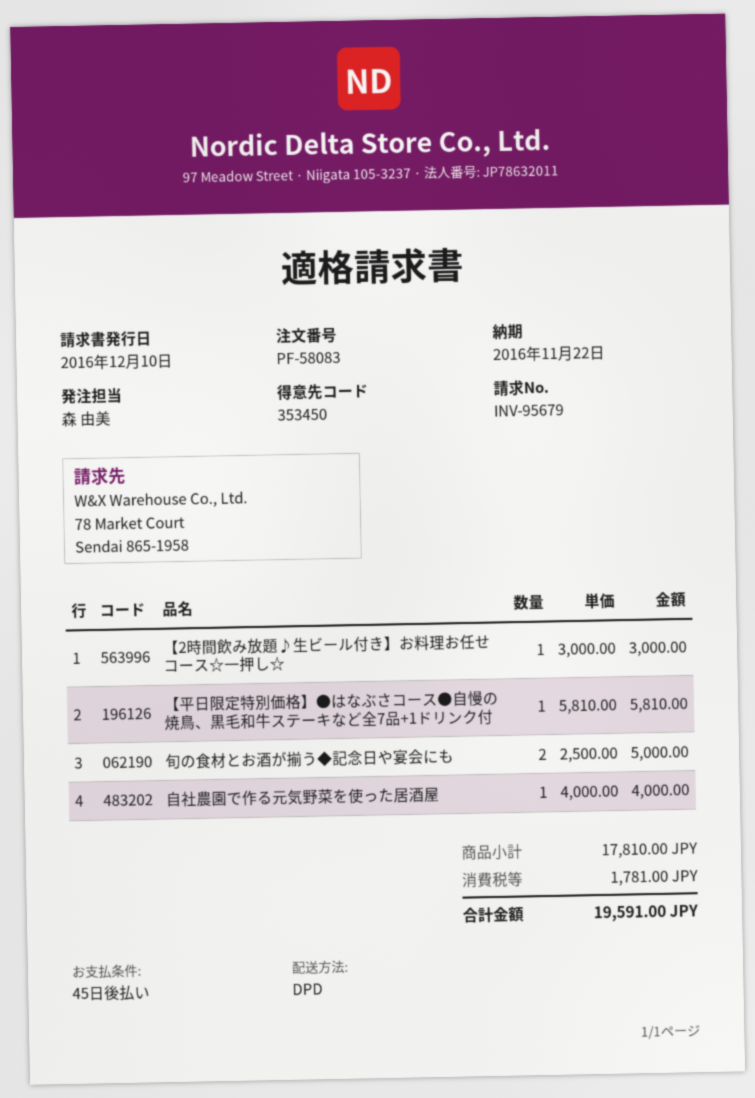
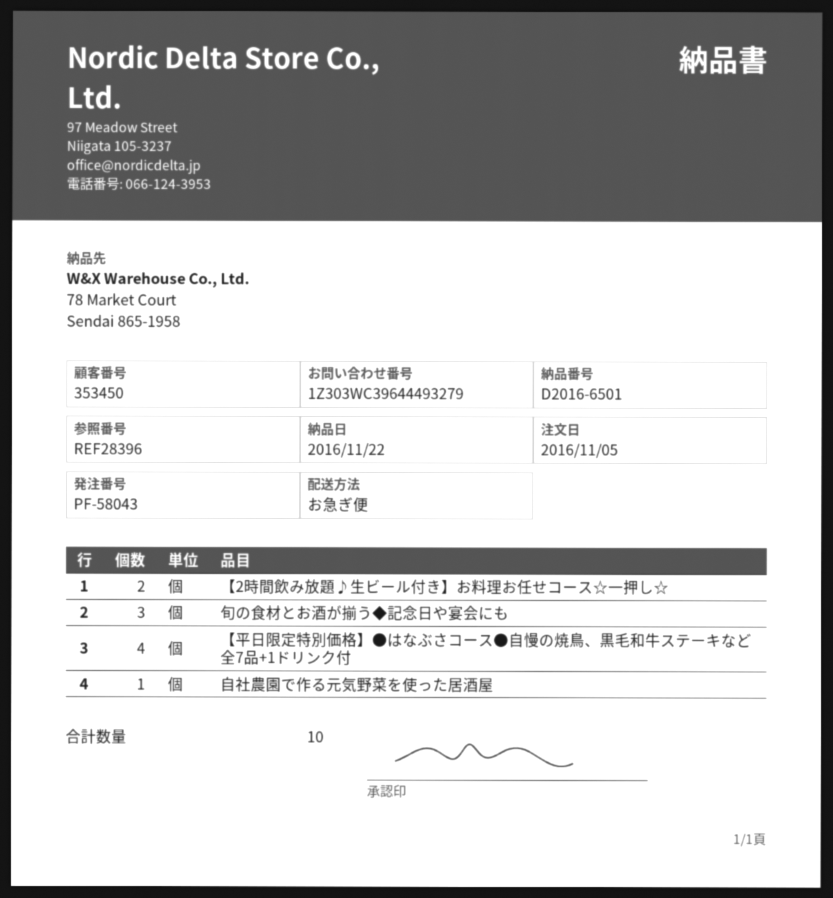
order number: PF-58083 -> PF-58043
shipping method: DPD -> express
【2時間飲み放題♪生ビール付き】お料理お任せコース☆一押し☆: 1 -> 2
【平日限定特別価格】●はなぶさコース●自慢の焼鳥、黒毛和牛ステーキなど全7品+1ドリンク付: 1 -> 4
旬の食材とお酒が揃う◆記念日や宴会にも: 2 -> 3

